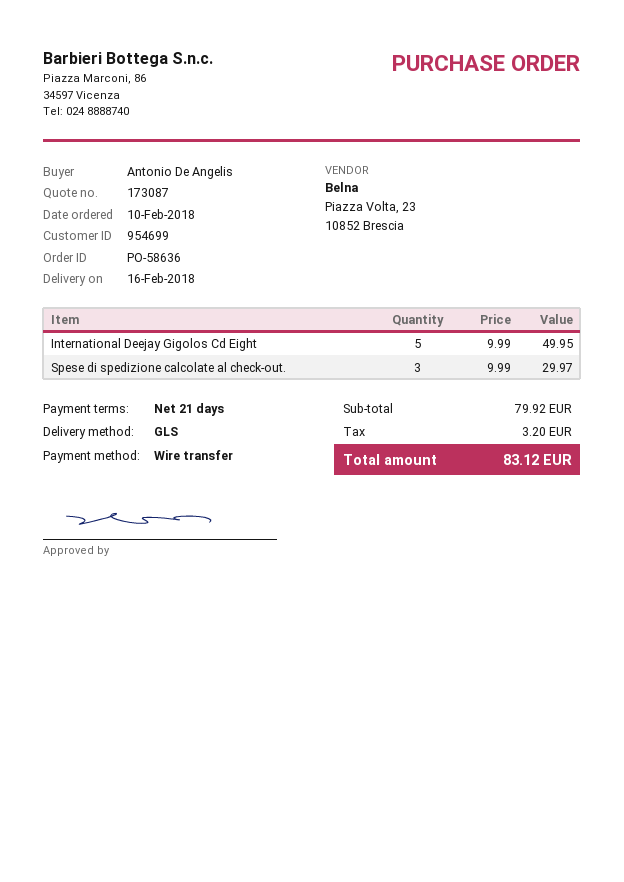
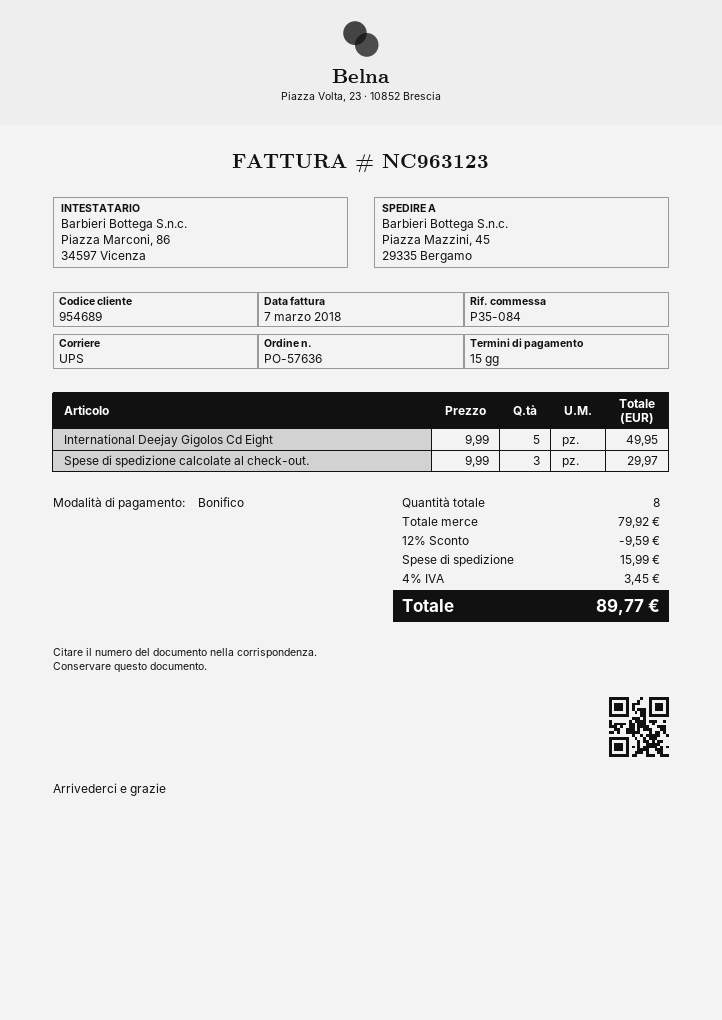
order number: PO-58636 -> PO-57636
payment terms: 21 days -> 15 days
customer number: 954699 -> 954689
shipping method: GLS -> UPS
discount: none -> 12% = 9.59
shipping: none -> 15.99
tax: 3.20 -> 3.45
total: 83.12 -> 89.77

